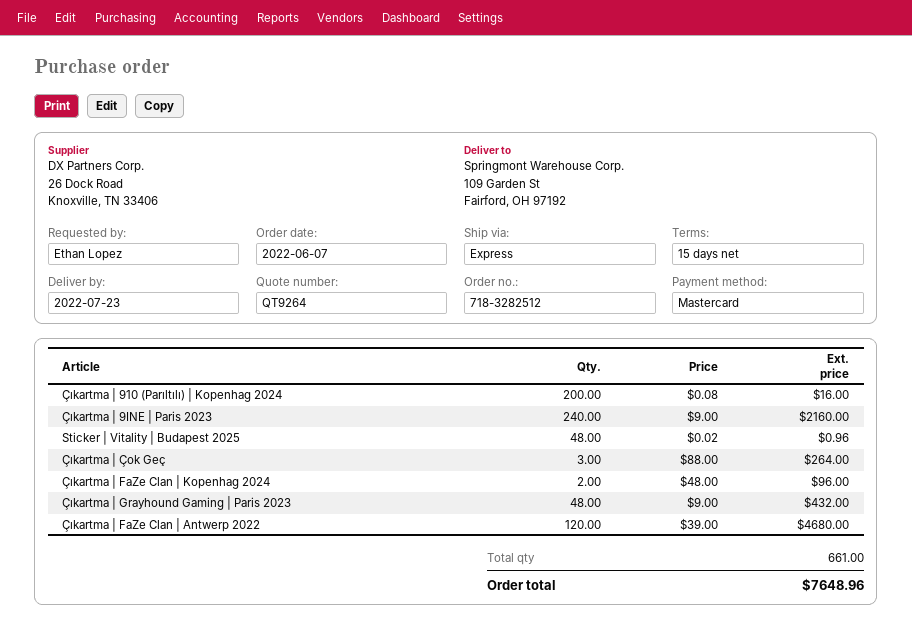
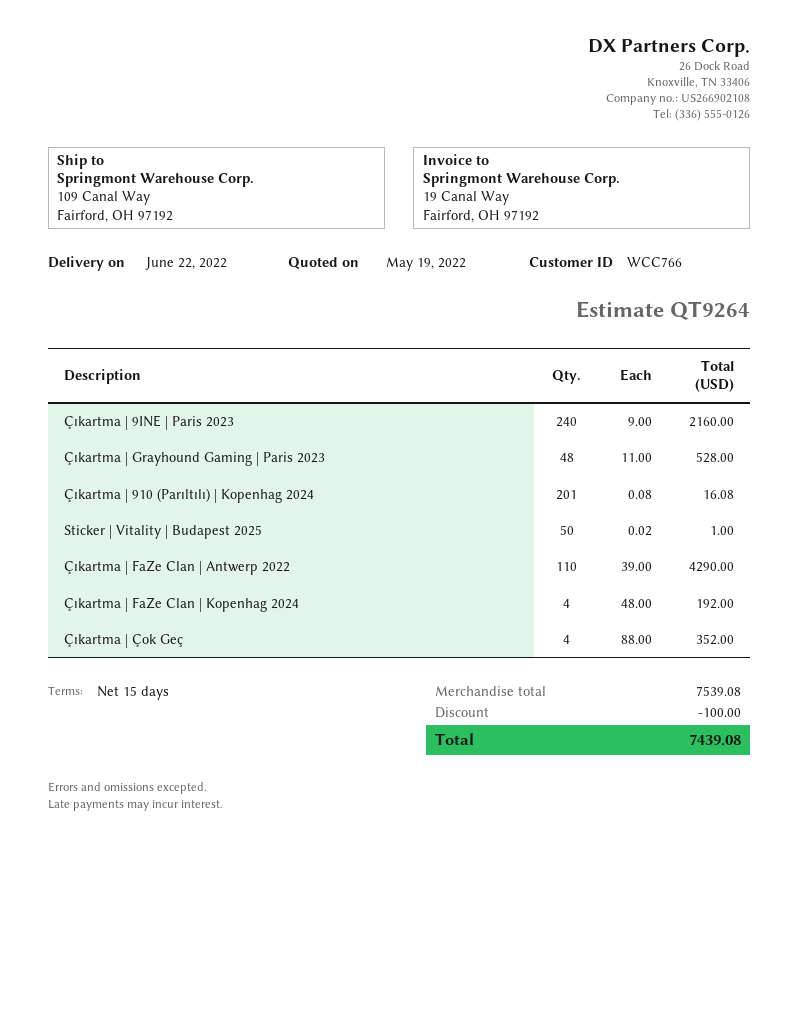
delivery date: 2022-07-23 -> 2022-06-22
ship to: 109 Garden St, Fairford, OH 97192 -> 109 Canal Way, Fairford, OH 97192
Çıkartma | 910 (Parıltılı) | Kopenhag 2024: 200 x 0.08 = 16.00 -> 201 x 0.08 = 16.08
Sticker | Vitality | Budapest 2025: 48 x 0.02 = 0.96 -> 50 x 0.02 = 1.00
Çıkartma | Çok Geç: 3 x 88.00 = 264.00 -> 4 x 88.00 = 352.00
Çıkartma | FaZe Clan | Kopenhag 2024: 2 x 48.00 = 96.00 -> 4 x 48.00 = 192.00
Çıkartma | Grayhound Gaming | Paris 2023: 48 x 9.00 = 432.00 -> 48 x 11.00 = 528.00
Çıkartma | FaZe Clan | Antwerp 2022: 120 x 39.00 = 4680.00 -> 110 x 39.00 = 4290.00
discount: none -> 100.00
total: 7648.96 -> 7439.08

